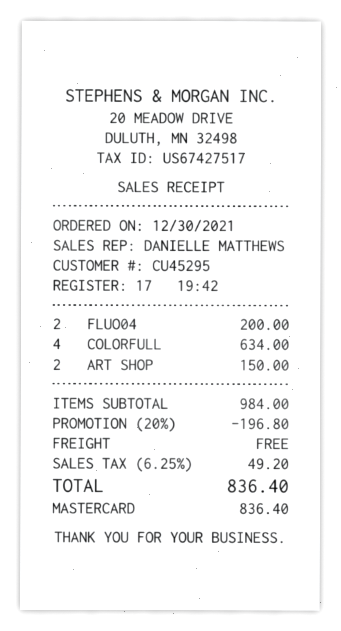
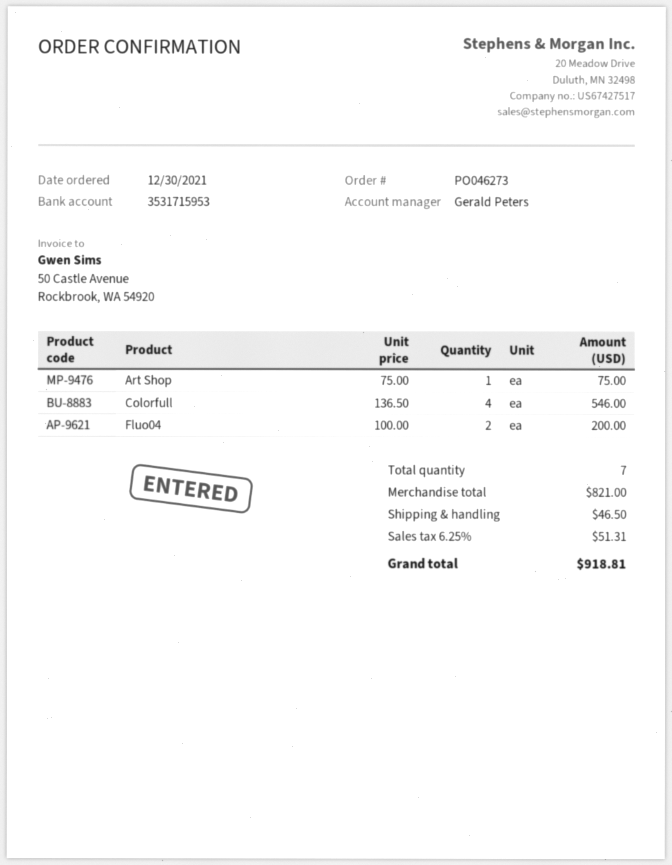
sales rep: DANIELLE MATTHEWS -> Gerald Peters
COLORFULL: 4 for 634.00 -> 4 for 546.00
ART SHOP: 2 for 150.00 -> 1 for 75.00
subtotal: 984.00 -> 821.00
discount: 20% = 196.80 -> none
shipping: 0.00 -> 46.50
tax: 6.25% = 49.20 -> 6.25% = 51.31
total: 836.40 -> 918.81

